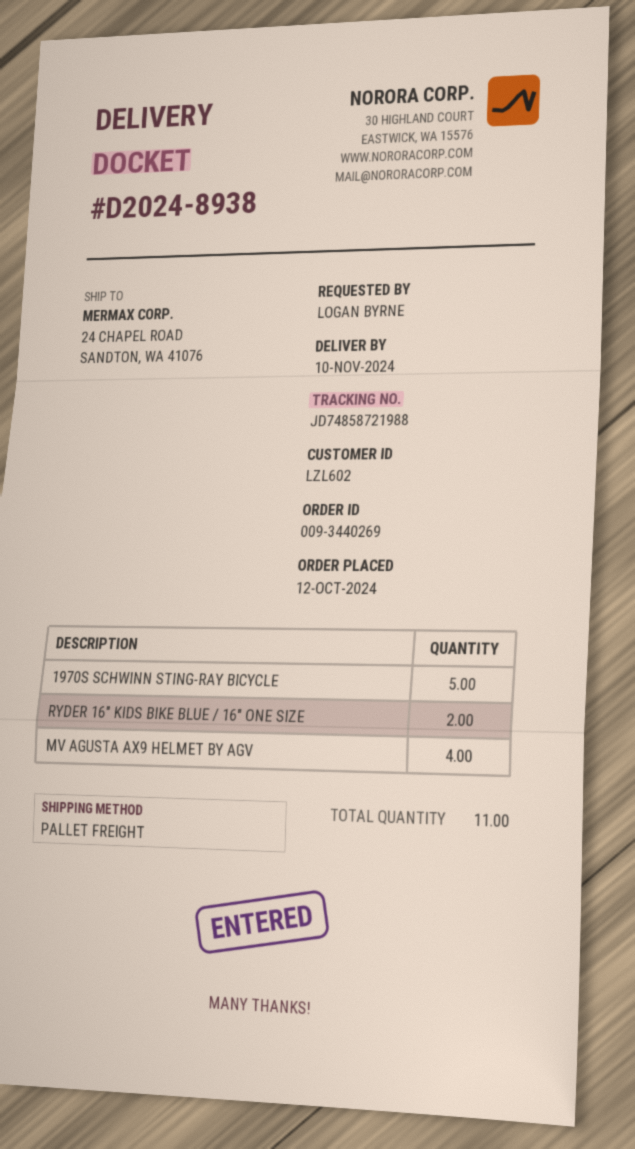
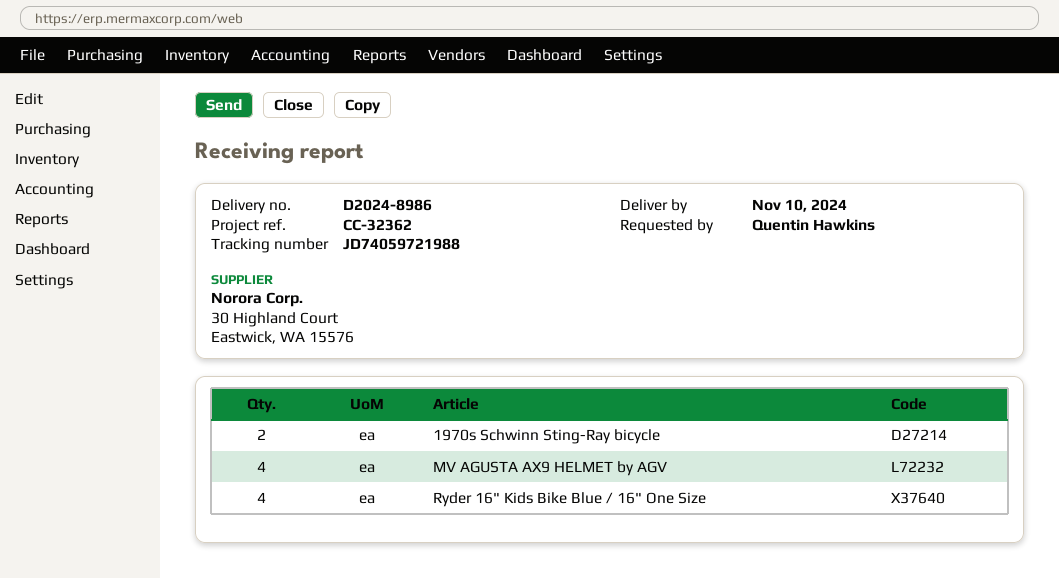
delivery note number: D2024-8938 -> D2024-8986
ordered by: LOGAN BYRNE -> Quentin Hawkins
tracking number: JD74858721988 -> JD74059721988
1970S SCHWINN STING-RAY BICYCLE: 5 -> 2
RYDER 16" KIDS BIKE BLUE / 16" ONE SIZE: 2 -> 4

